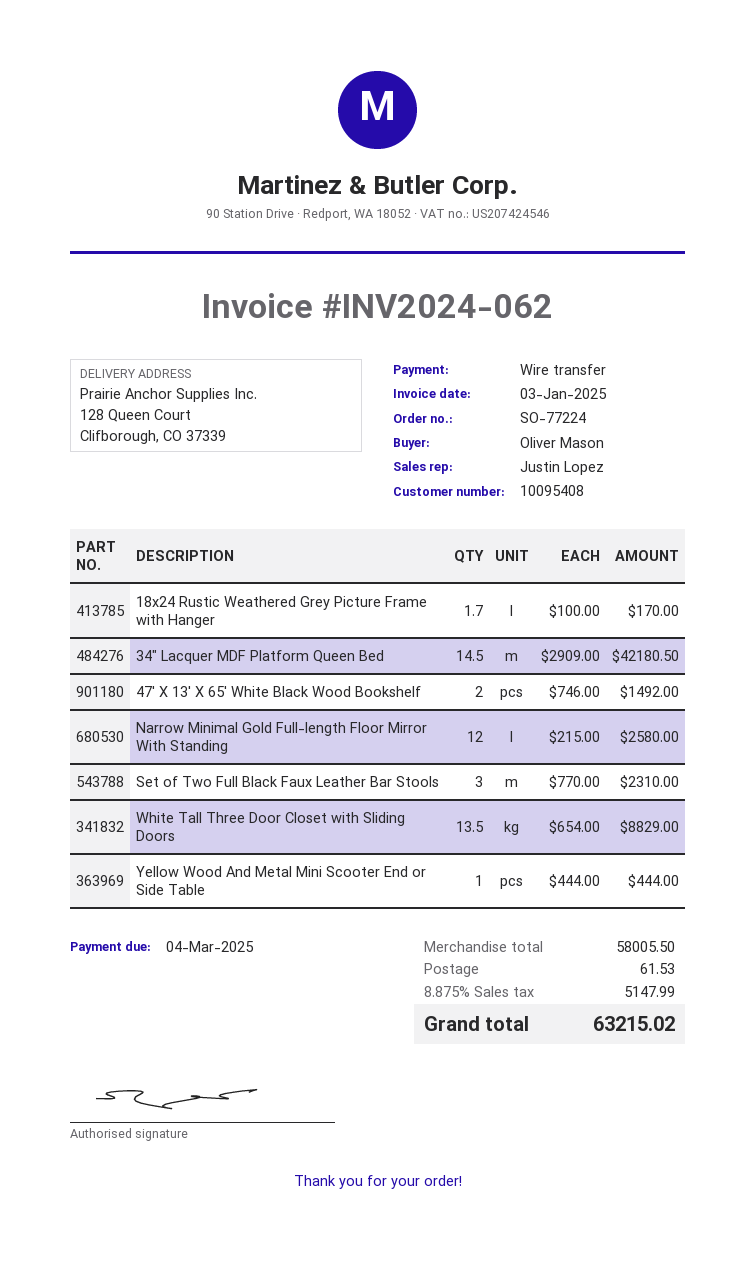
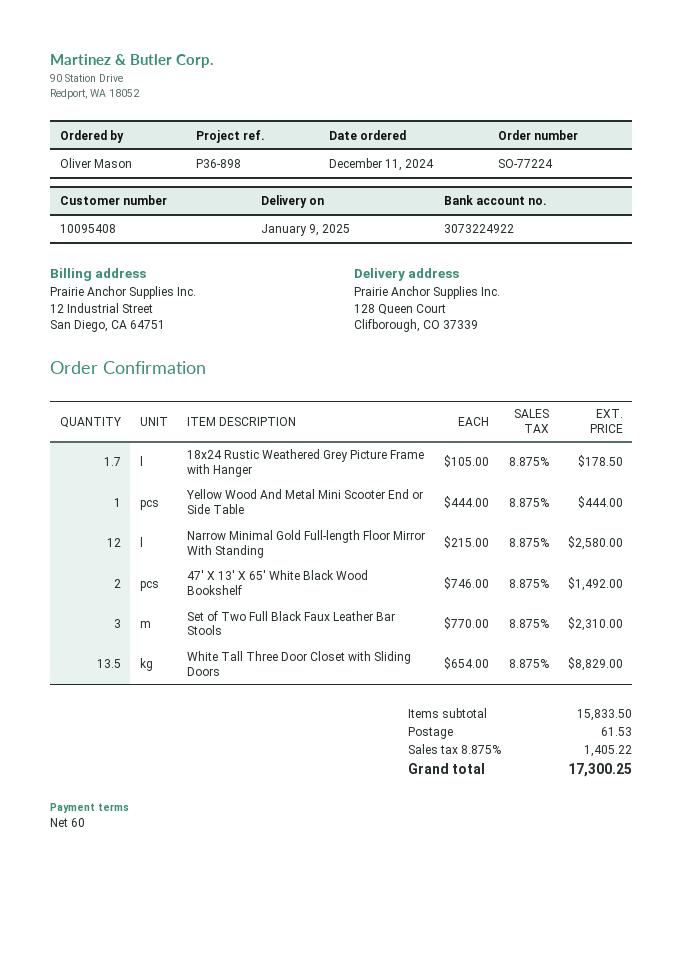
18x24 Rustic Weathered Grey Picture Frame with Hanger: 1.7 x 100.00 = 170.00 -> 1.7 x 105.00 = 178.50
34" Lacquer MDF Platform Queen Bed: 14.5 x 2909.00 = 42180.50 -> none
subtotal: 58005.50 -> 15833.50
tax: 8.875% = 5147.99 -> 8.875% = 1405.22
total: 63215.02 -> 17300.25

